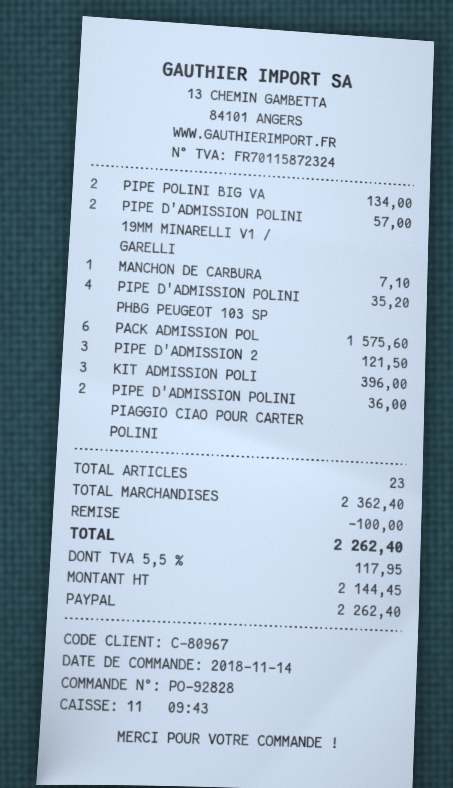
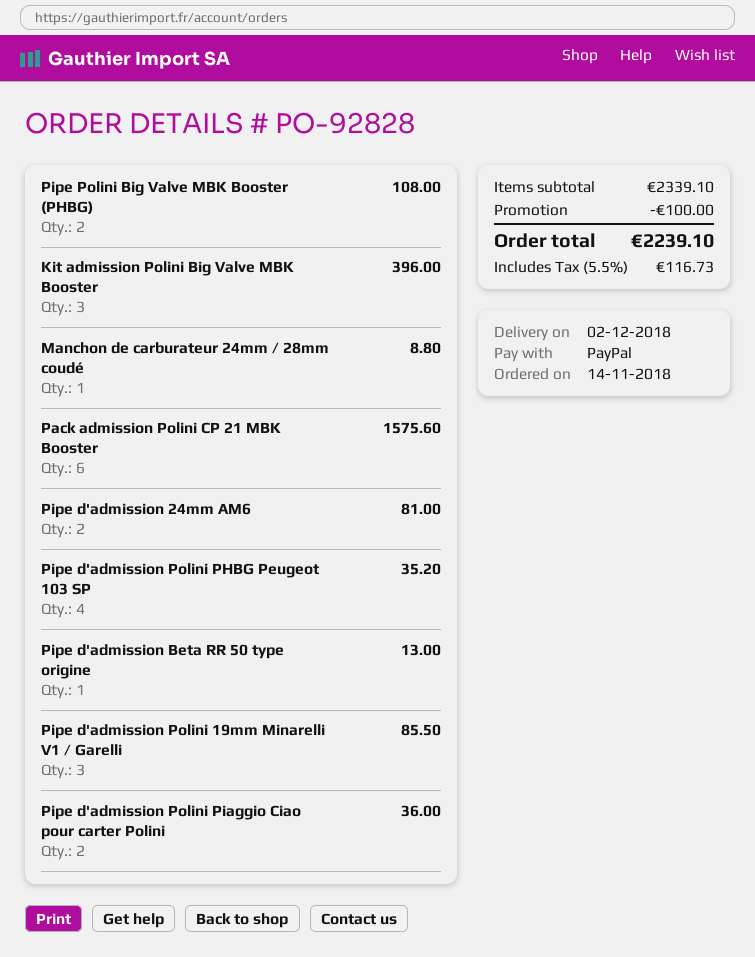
PIPE POLINI BIG VA: 2 for 134.00 -> 2 for 108.00
PIPE D'ADMISSION POLINI 19MM MINARELLI V1 / GARELLI: 2 for 57.00 -> 3 for 85.50
MANCHON DE CARBURA: 1 for 7.10 -> 1 for 8.80
PIPE D'ADMISSION 2: 3 for 121.50 -> 2 for 81.00
Pipe d'admission Beta RR 50 type origine: none -> 1 for 13.00
subtotal: 2362.40 -> 2339.10
tax: 5.5% = 117.95 -> 5.5% = 116.73
total: 2262.40 -> 2239.10

